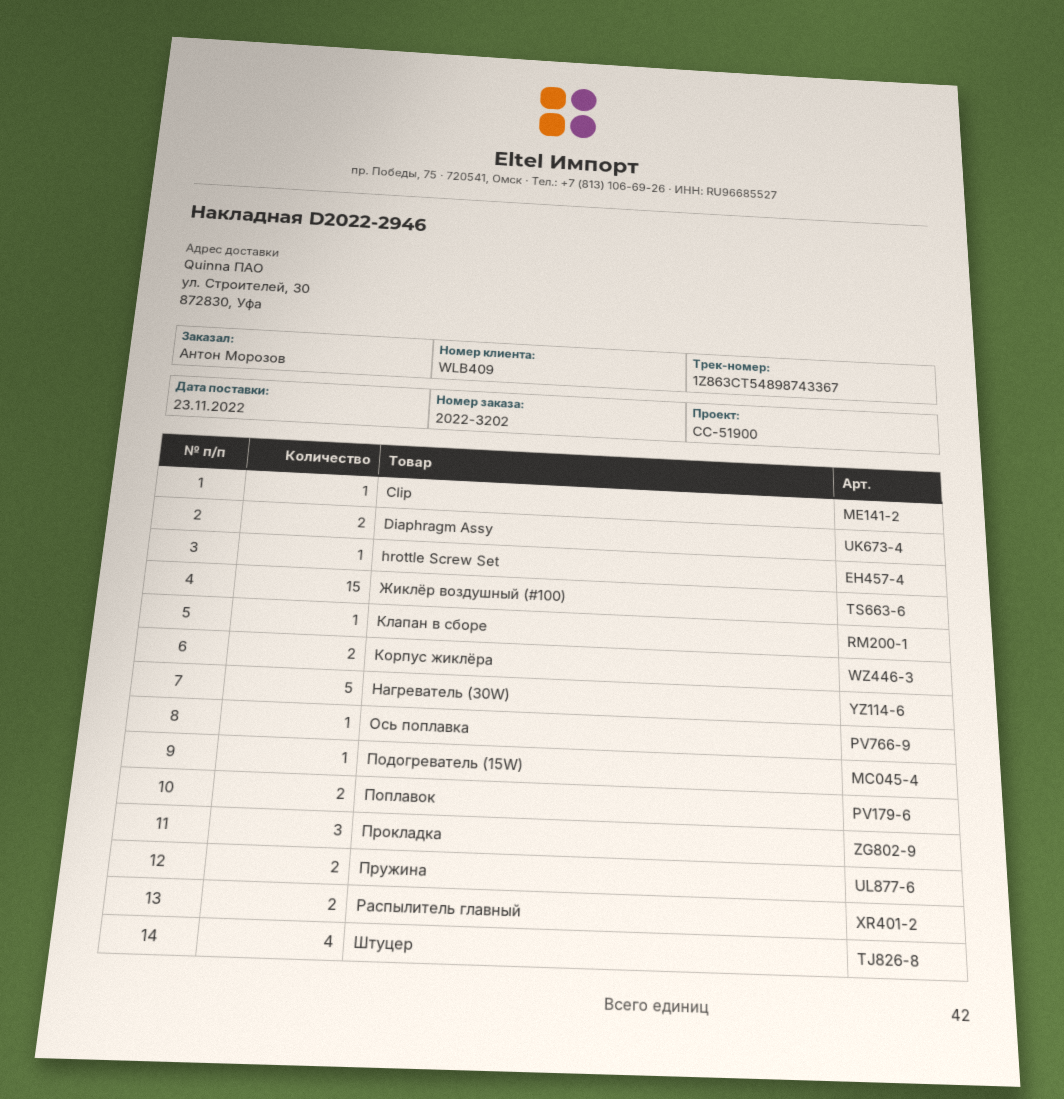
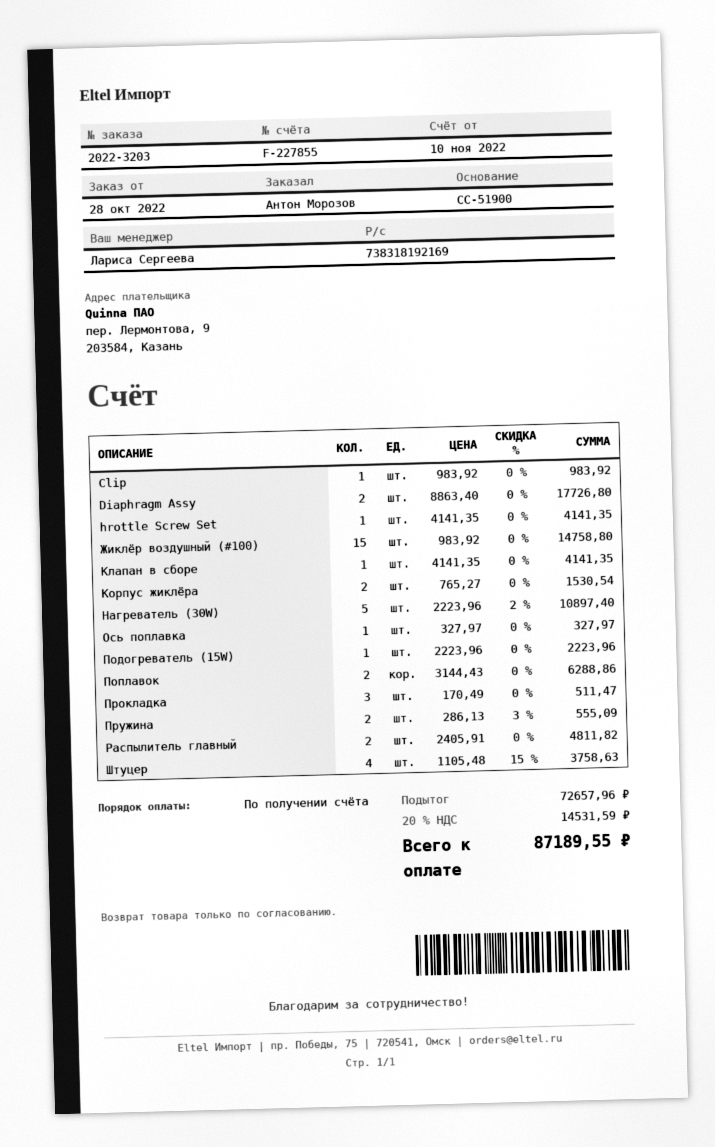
order number: 2022-3202 -> 2022-3203

